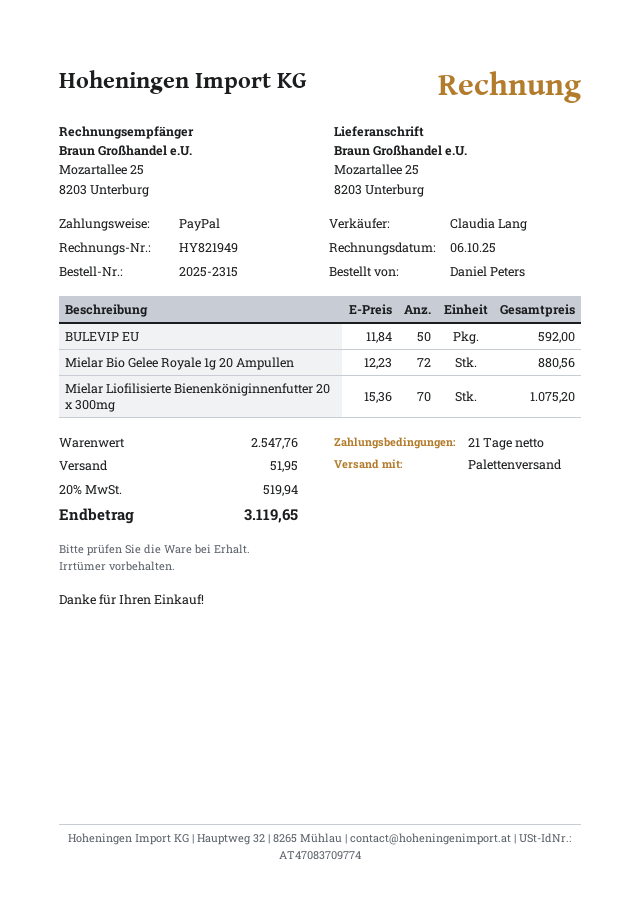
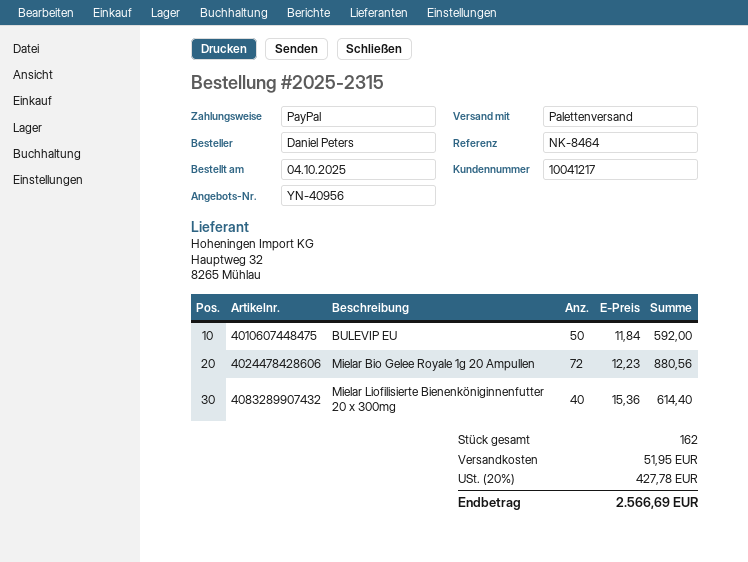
Mielar Liofilisierte Bienenköniginnenfutter 20 x 300mg: 70 x 15.36 = 1075.20 -> 40 x 15.36 = 614.40
tax: 20% = 519.94 -> 20% = 427.78
total: 3119.65 -> 2566.69

